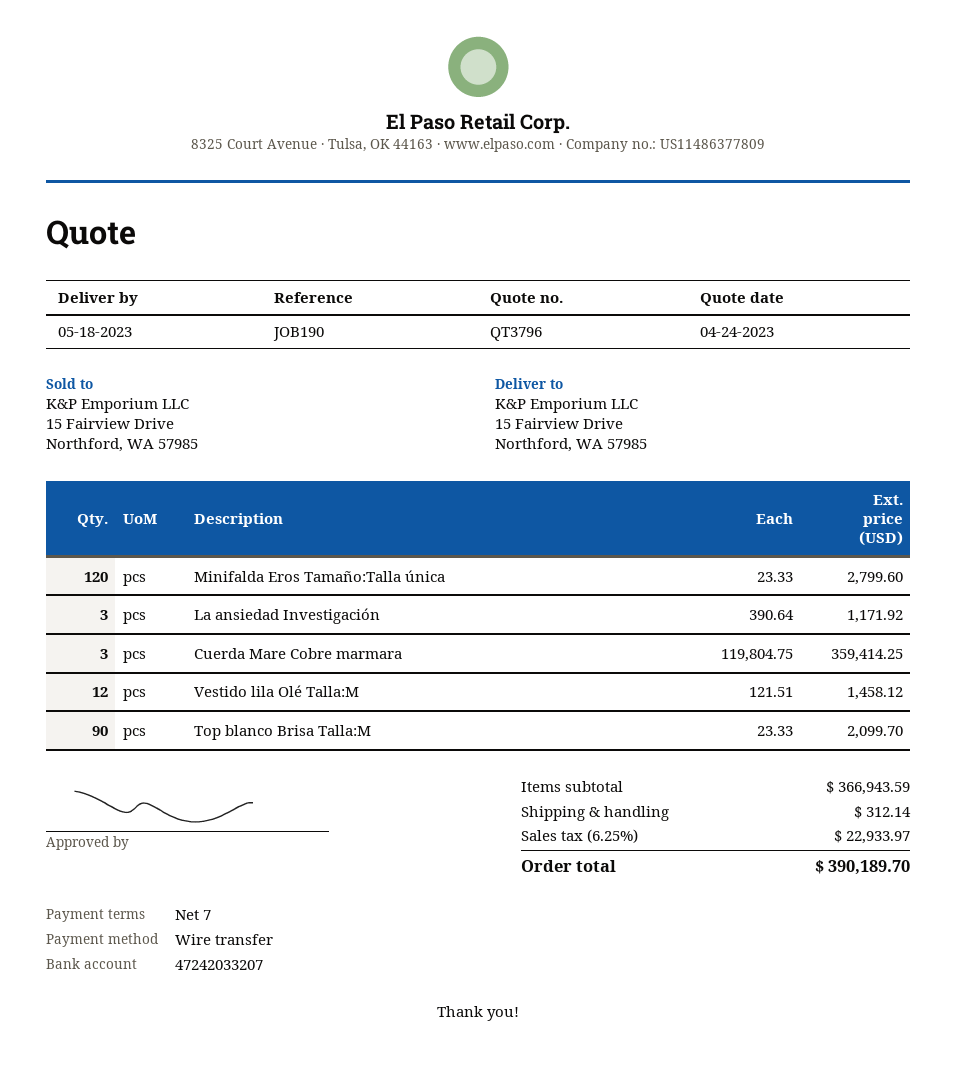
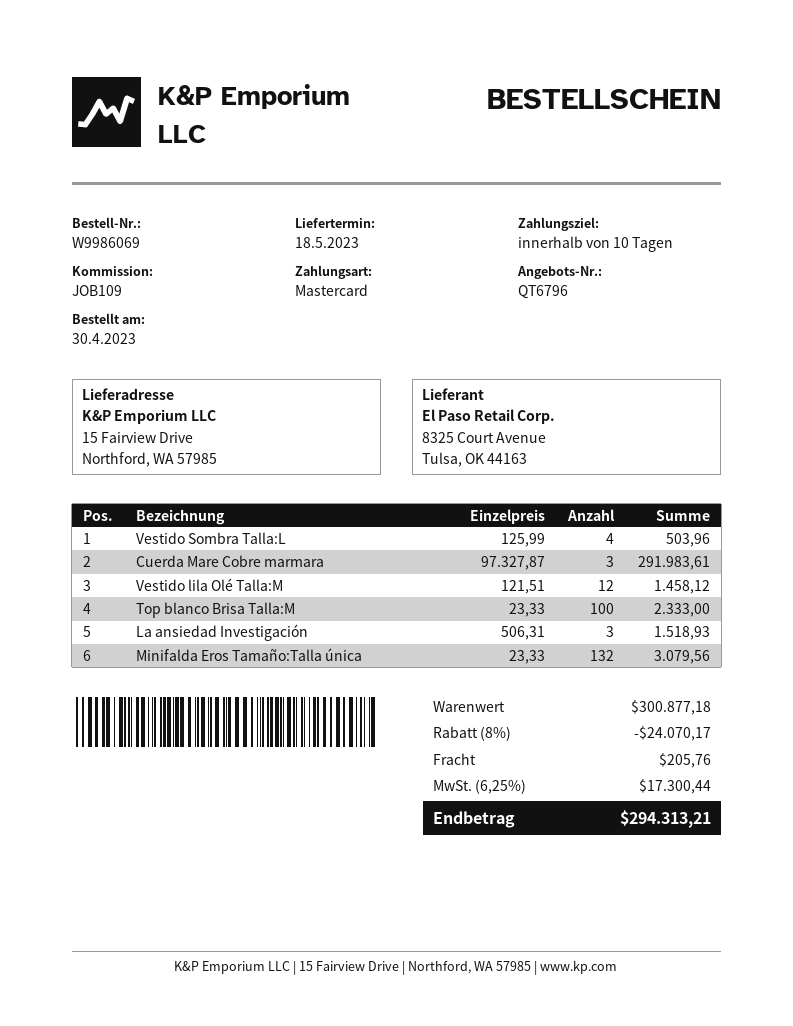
quote number: QT3796 -> QT6796
payment terms: 7 days -> 10 days
reference: JOB190 -> JOB109
payment method: bank transfer -> Mastercard
Minifalda Eros Tamaño:Talla única: 120 x 23.33 = 2799.60 -> 132 x 23.33 = 3079.56
La ansiedad Investigación: 3 x 390.64 = 1171.92 -> 3 x 506.31 = 1518.93
Cuerda Mare Cobre marmara: 3 x 119804.75 = 359414.25 -> 3 x 97327.87 = 291983.61
Top blanco Brisa Talla:M: 90 x 23.33 = 2099.70 -> 100 x 23.33 = 2333.00
Vestido Sombra Talla:L: none -> 4 x 125.99 = 503.96
subtotal: 366943.59 -> 300877.18
discount: none -> 8% = 24070.17
shipping: 312.14 -> 205.76
tax: 6.25% = 22933.97 -> 6.25% = 17300.44
total: 390189.70 -> 294313.21

